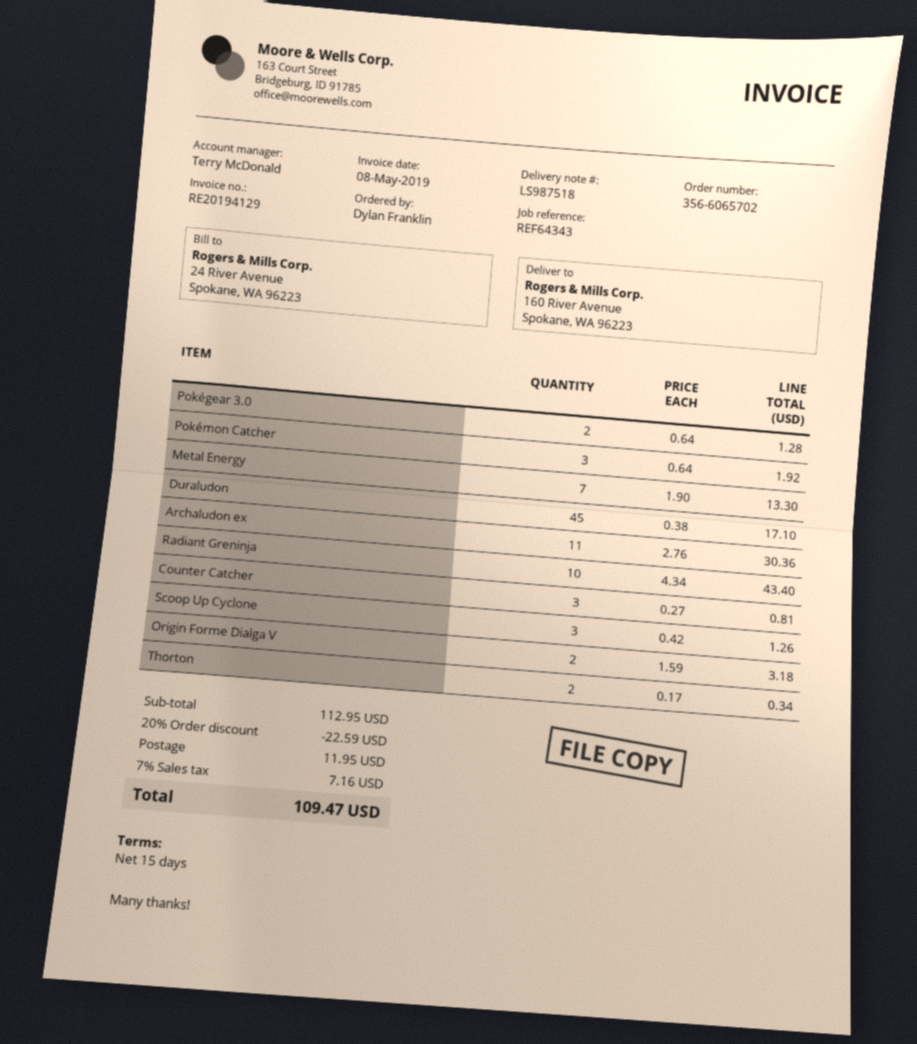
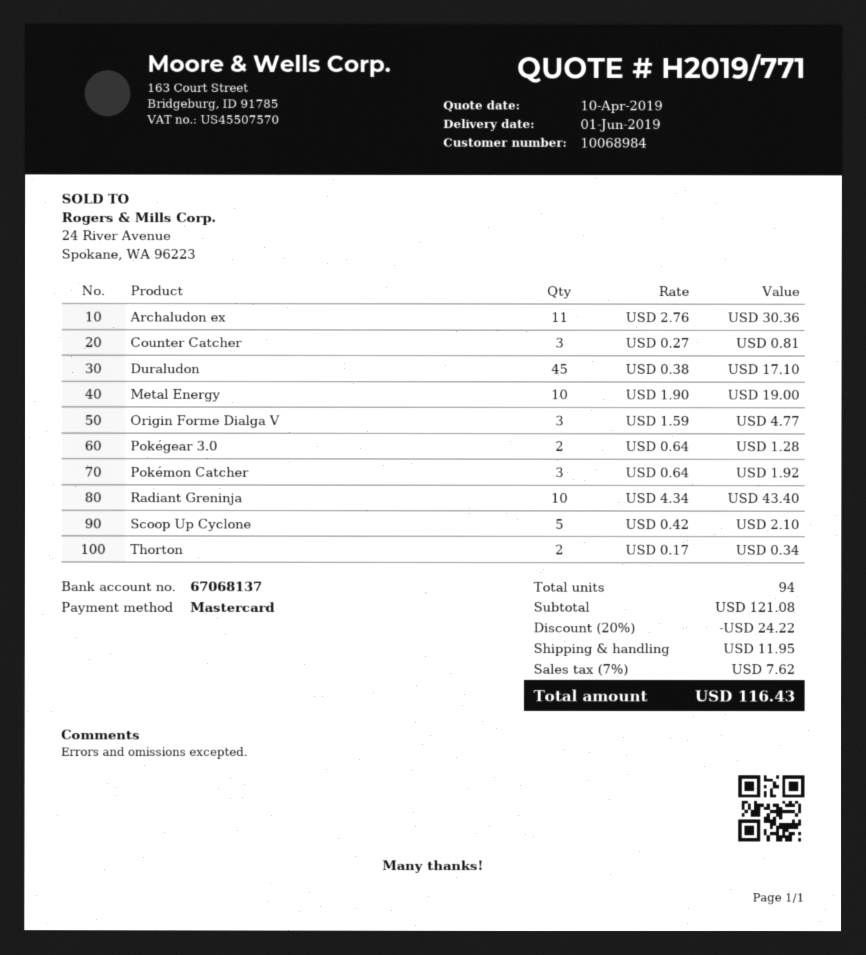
Metal Energy: 7 x 1.90 = 13.30 -> 10 x 1.90 = 19.00
Scoop Up Cyclone: 3 x 0.42 = 1.26 -> 5 x 0.42 = 2.10
Origin Forme Dialga V: 2 x 1.59 = 3.18 -> 3 x 1.59 = 4.77
subtotal: 112.95 -> 121.08
discount: 20% = 22.59 -> 20% = 24.22
tax: 7% = 7.16 -> 7% = 7.62
total: 109.47 -> 116.43

